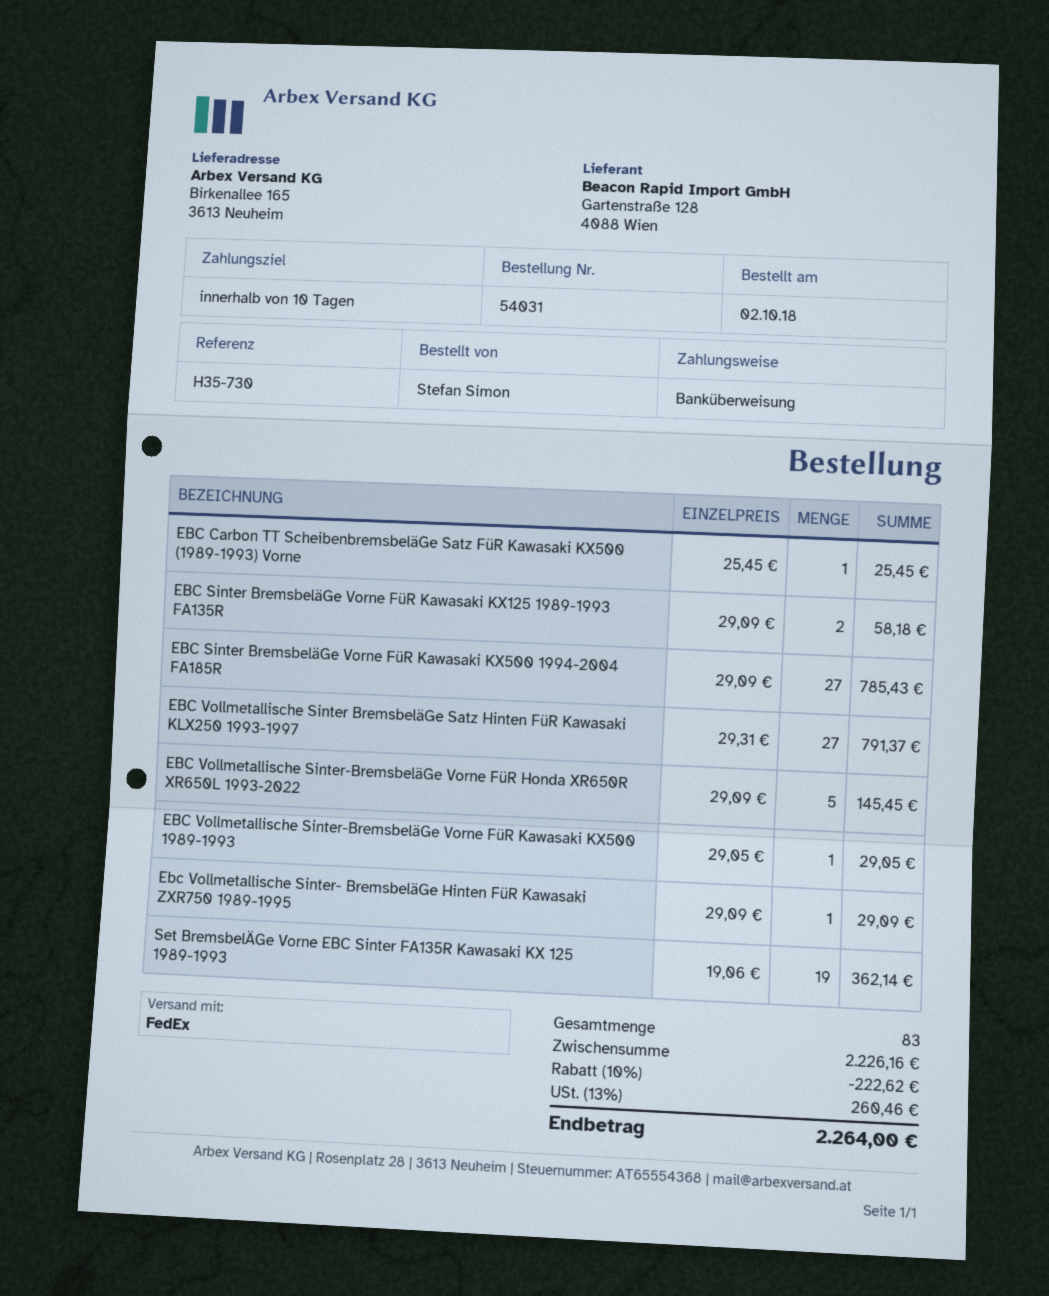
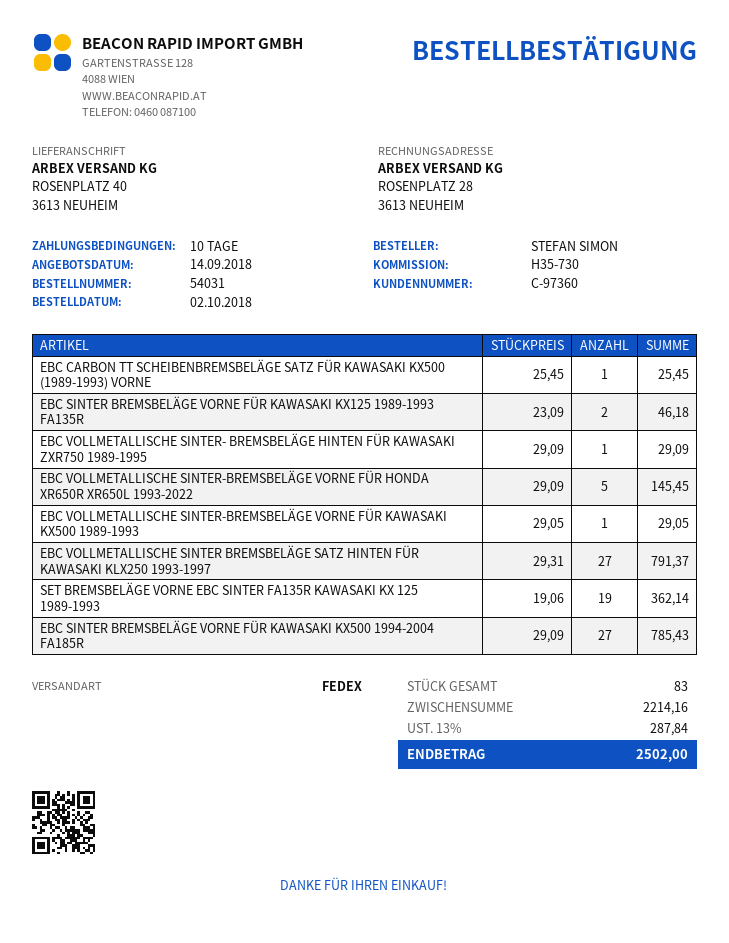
ship to: Birkenallee 165, 3613 Neuheim -> ROSENPLATZ 40, 3613 NEUHEIM
EBC Sinter BremsbeläGe Vorne FüR Kawasaki KX125 1989-1993 FA135R: 2 x 29.09 = 58.18 -> 2 x 23.09 = 46.18
subtotal: 2226.16 -> 2214.16
discount: 10% = 222.62 -> none
tax: 13% = 260.46 -> 13% = 287.84
total: 2264.00 -> 2502.00

